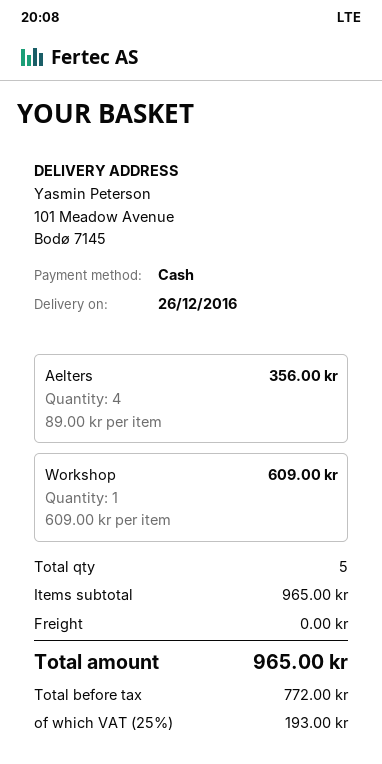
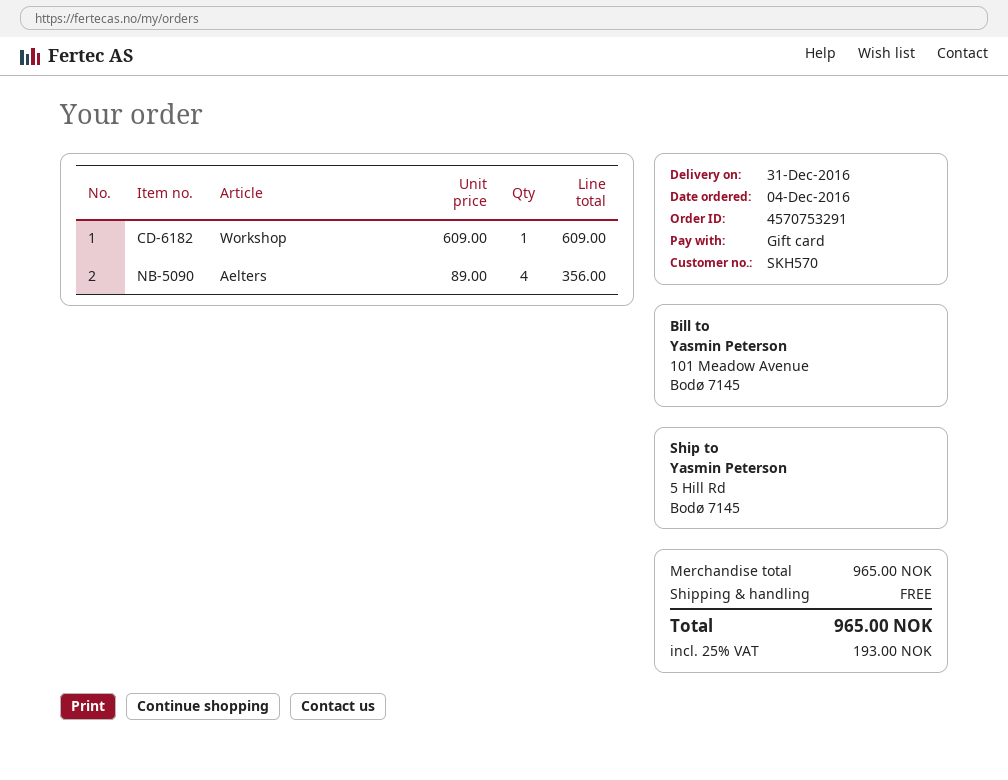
delivery date: 2016-12-26 -> 2016-12-31
payment method: cash -> gift card
ship to: 101 Meadow Avenue, Bodø 7145 -> 5 Hill Rd, Bodø 7145

